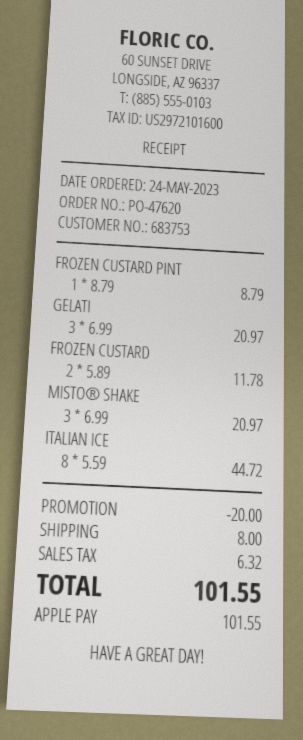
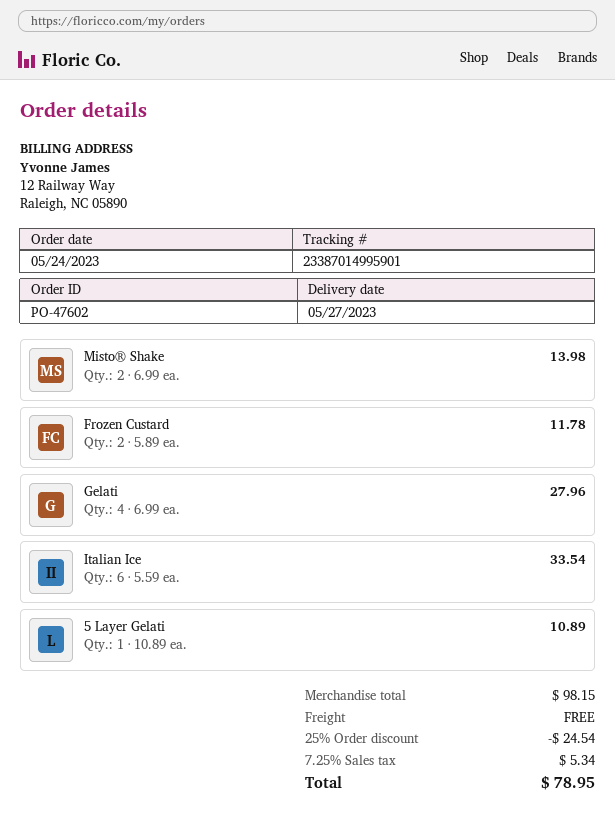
order number: PO-47620 -> PO-47602
FROZEN CUSTARD PINT: 1 x 8.79 = 8.79 -> none
GELATI: 3 x 6.99 = 20.97 -> 4 x 6.99 = 27.96
MISTO® SHAKE: 3 x 6.99 = 20.97 -> 2 x 6.99 = 13.98
ITALIAN ICE: 8 x 5.59 = 44.72 -> 6 x 5.59 = 33.54
5 Layer Gelati: none -> 1 x 10.89 = 10.89
discount: 20.00 -> 24.54
shipping: 8.00 -> 0.00
tax: 6.32 -> 5.34
total: 101.55 -> 78.95

